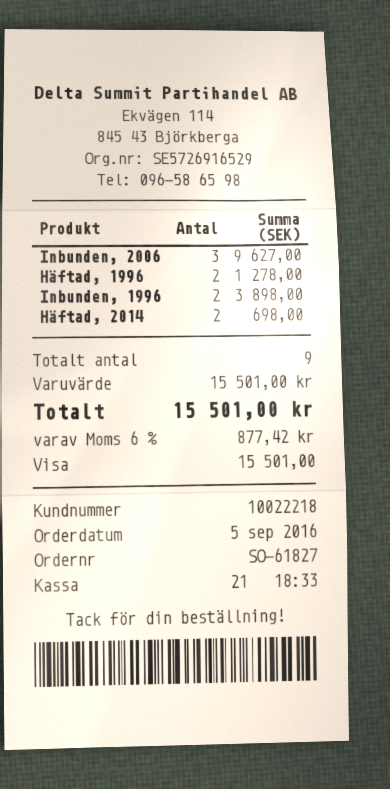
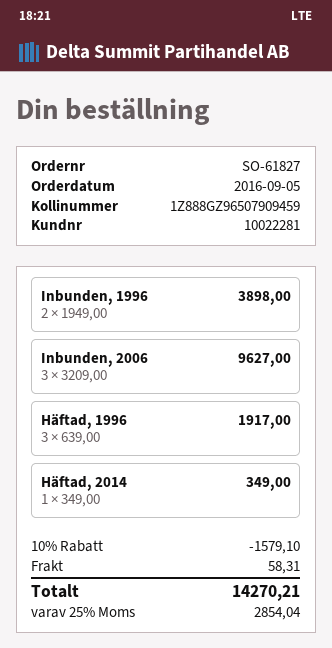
customer number: 10022218 -> 10022281
Häftad, 1996: 2 for 1278.00 -> 3 for 1917.00
Häftad, 2014: 2 for 698.00 -> 1 for 349.00
discount: none -> 10% = 1579.10
shipping: none -> 58.31
tax: 6% = 877.42 -> 25% = 2854.04
total: 15501.00 -> 14270.21

